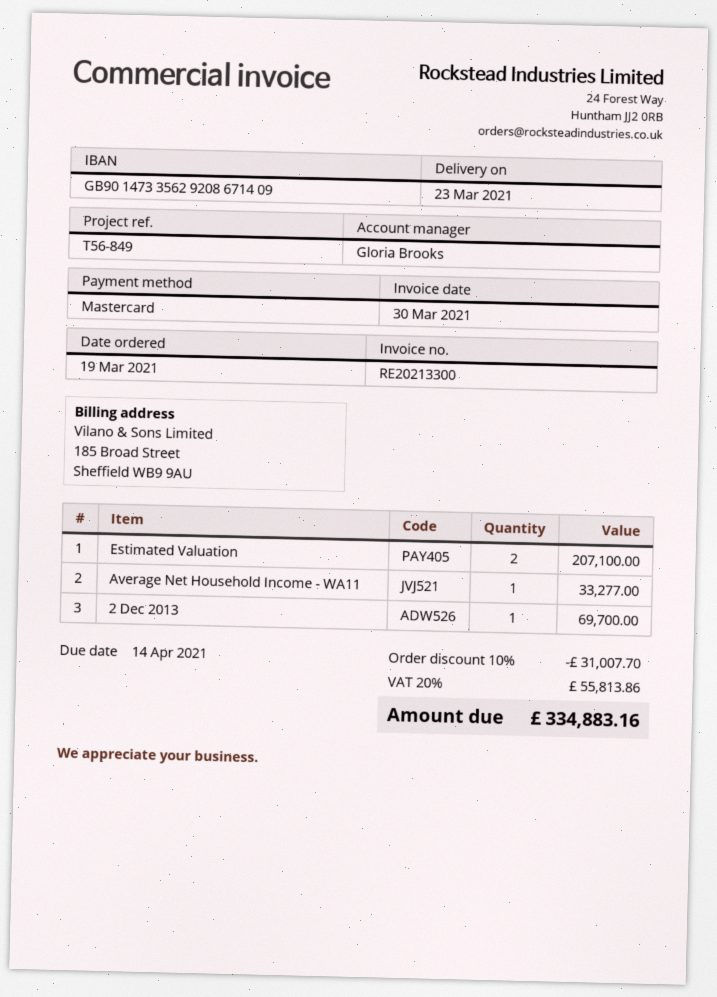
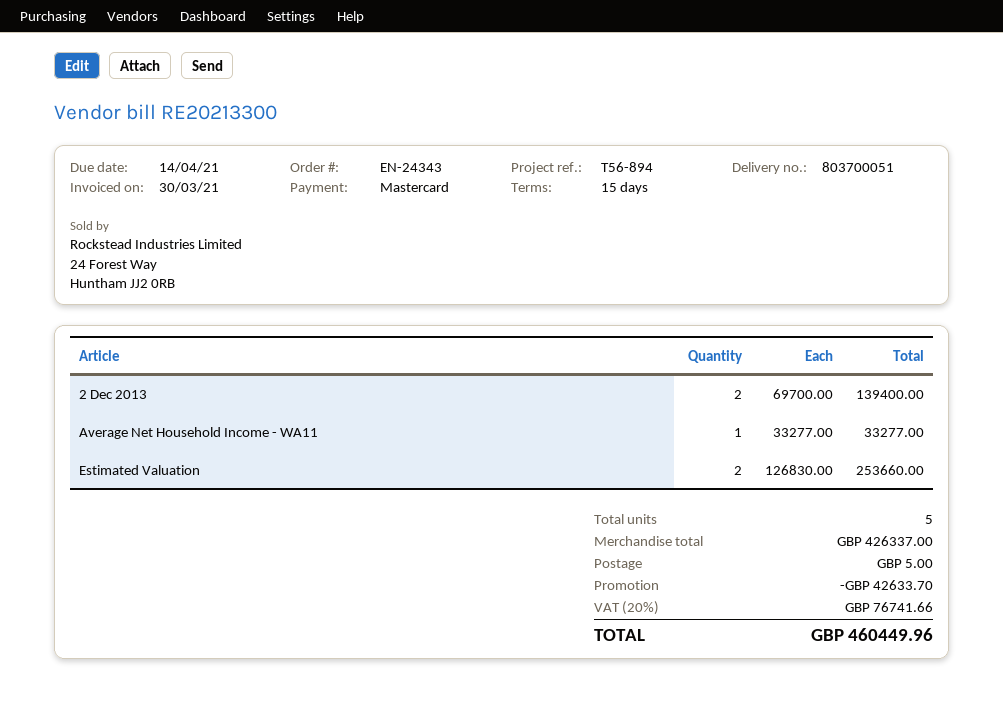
reference: T56-849 -> T56-894
Estimated Valuation: 2 for 207100.00 -> 2 for 253660.00
2 Dec 2013: 1 for 69700.00 -> 2 for 139400.00
discount: 31007.70 -> 42633.70
shipping: none -> 5.00
tax: 20% = 55813.86 -> 20% = 76741.66
total: 334883.16 -> 460449.96

